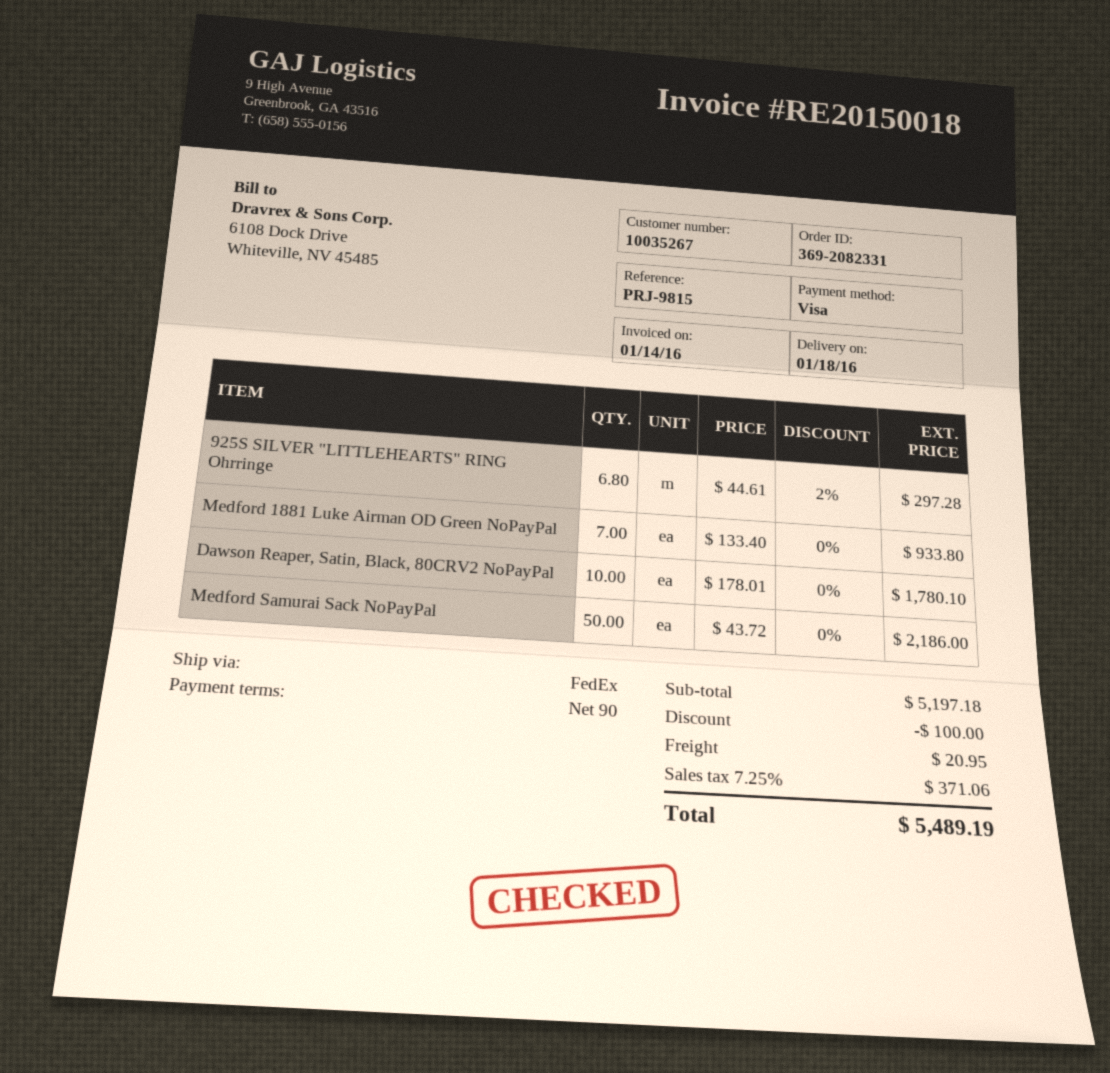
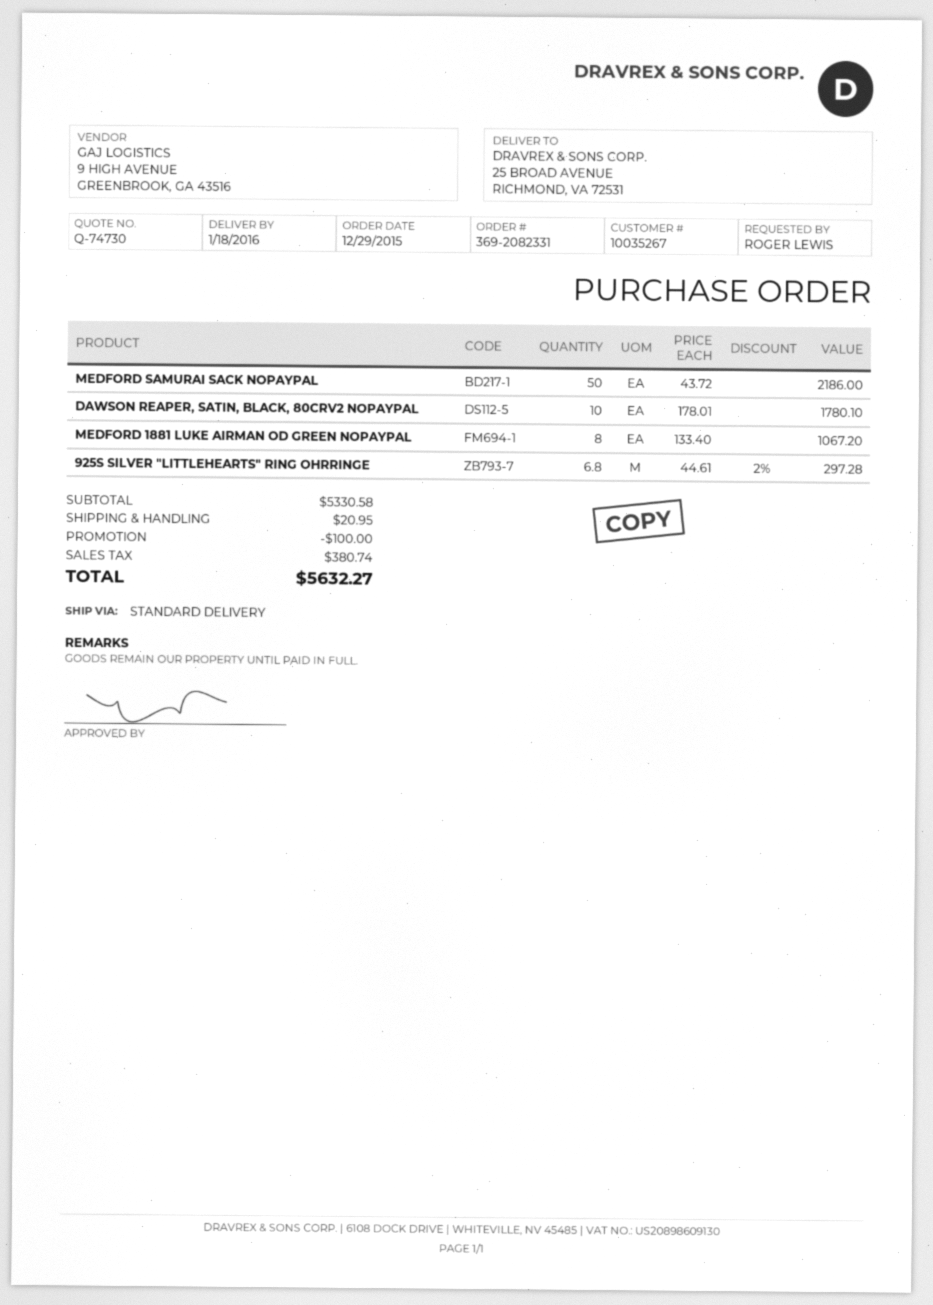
shipping method: FedEx -> standard
Medford 1881 Luke Airman OD Green NoPayPal: 7 x 133.40 = 933.80 -> 8 x 133.40 = 1067.20
subtotal: 5197.18 -> 5330.58
tax: 371.06 -> 380.74
total: 5489.19 -> 5632.27

